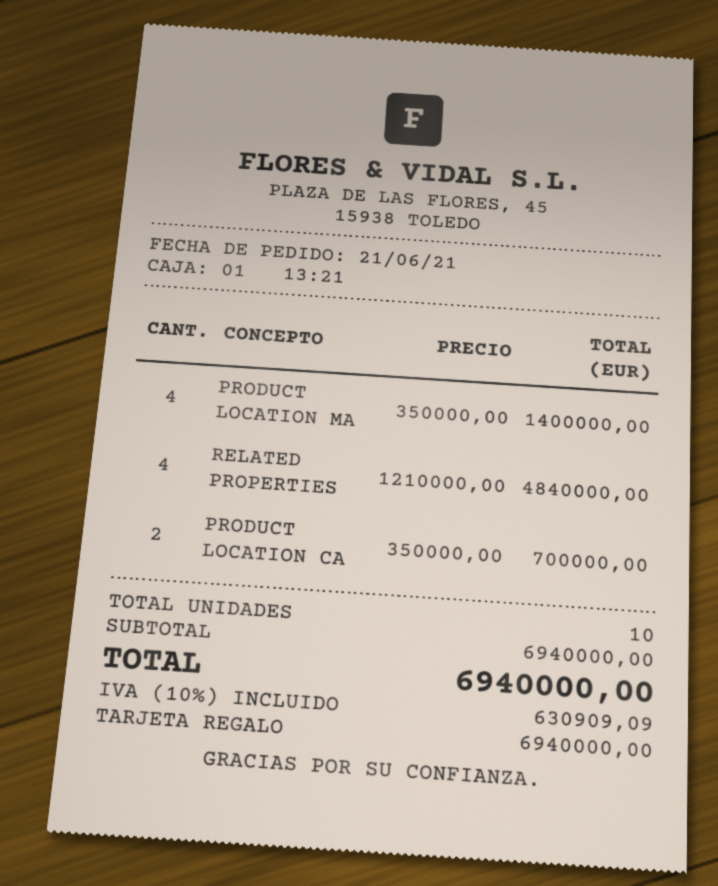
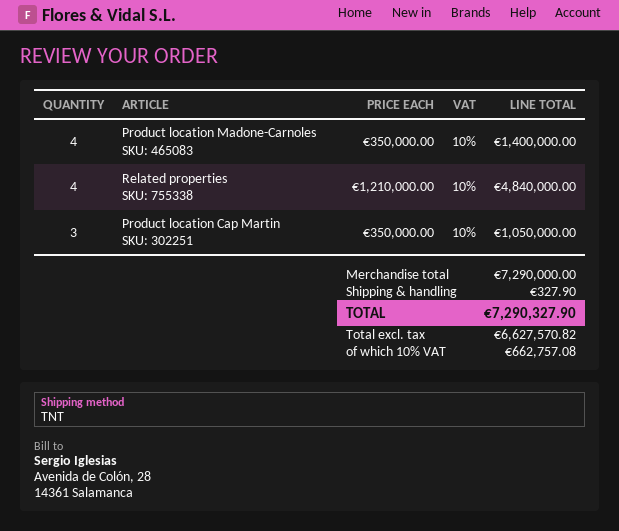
PRODUCT LOCATION CA: 2 x 350000.00 = 700000.00 -> 3 x 350000.00 = 1050000.00
subtotal: 6940000.00 -> 7290000.00
shipping: none -> 327.90
tax: 10% = 630909.09 -> 10% = 662757.08
total: 6940000.00 -> 7290327.90

